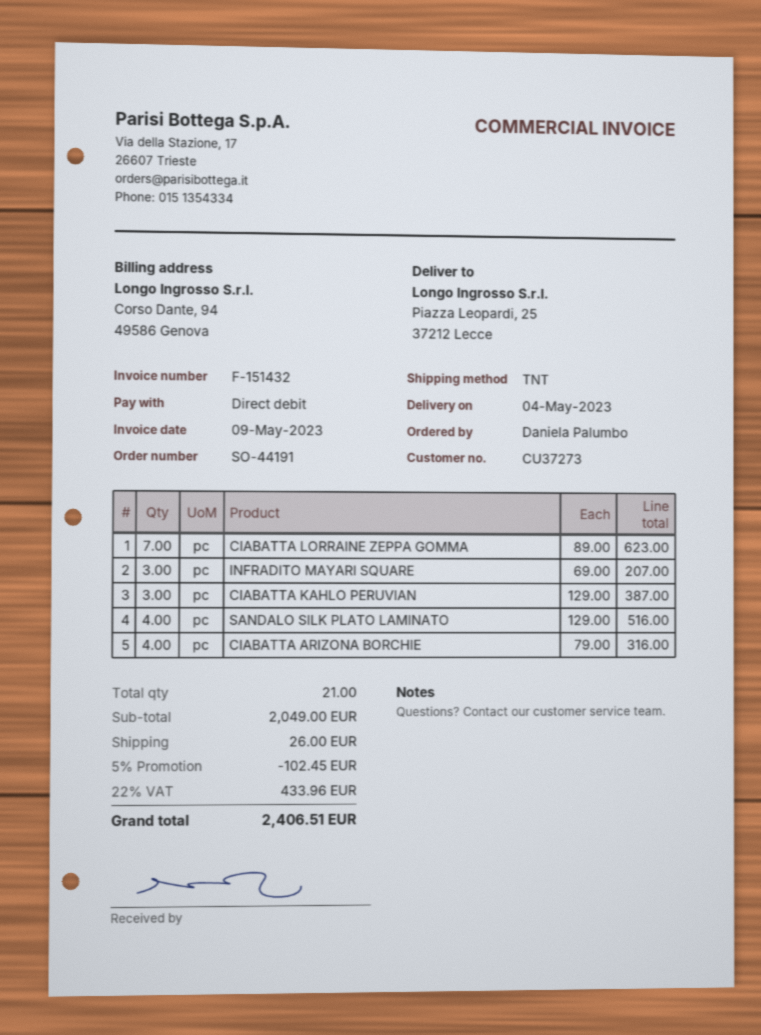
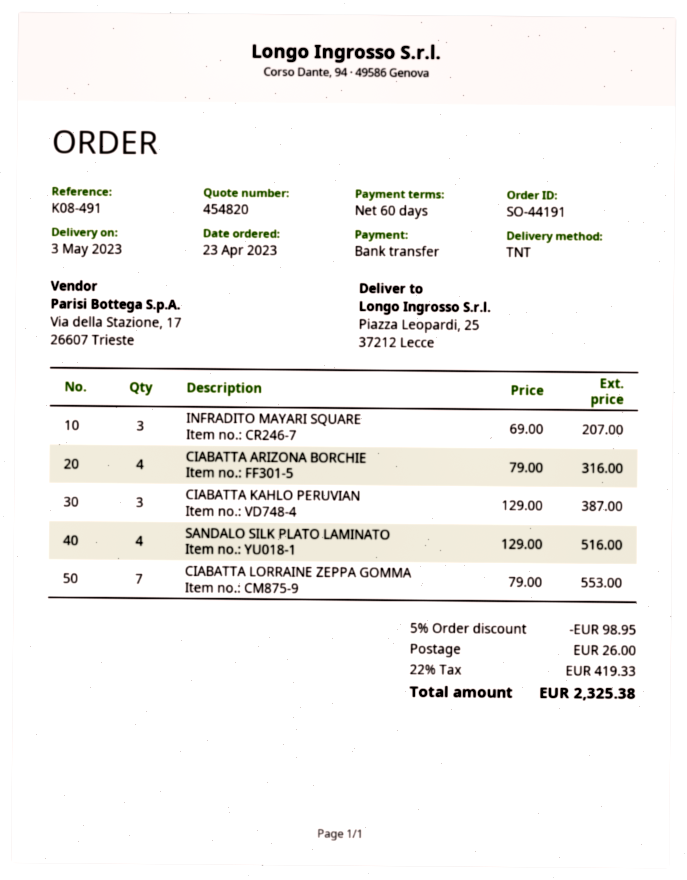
delivery date: 2023-05-04 -> 2023-05-03
payment method: direct debit -> bank transfer
CIABATTA LORRAINE ZEPPA GOMMA: 7 x 89.00 = 623.00 -> 7 x 79.00 = 553.00
discount: 5% = 102.45 -> 5% = 98.95
tax: 22% = 433.96 -> 22% = 419.33
total: 2406.51 -> 2325.38

